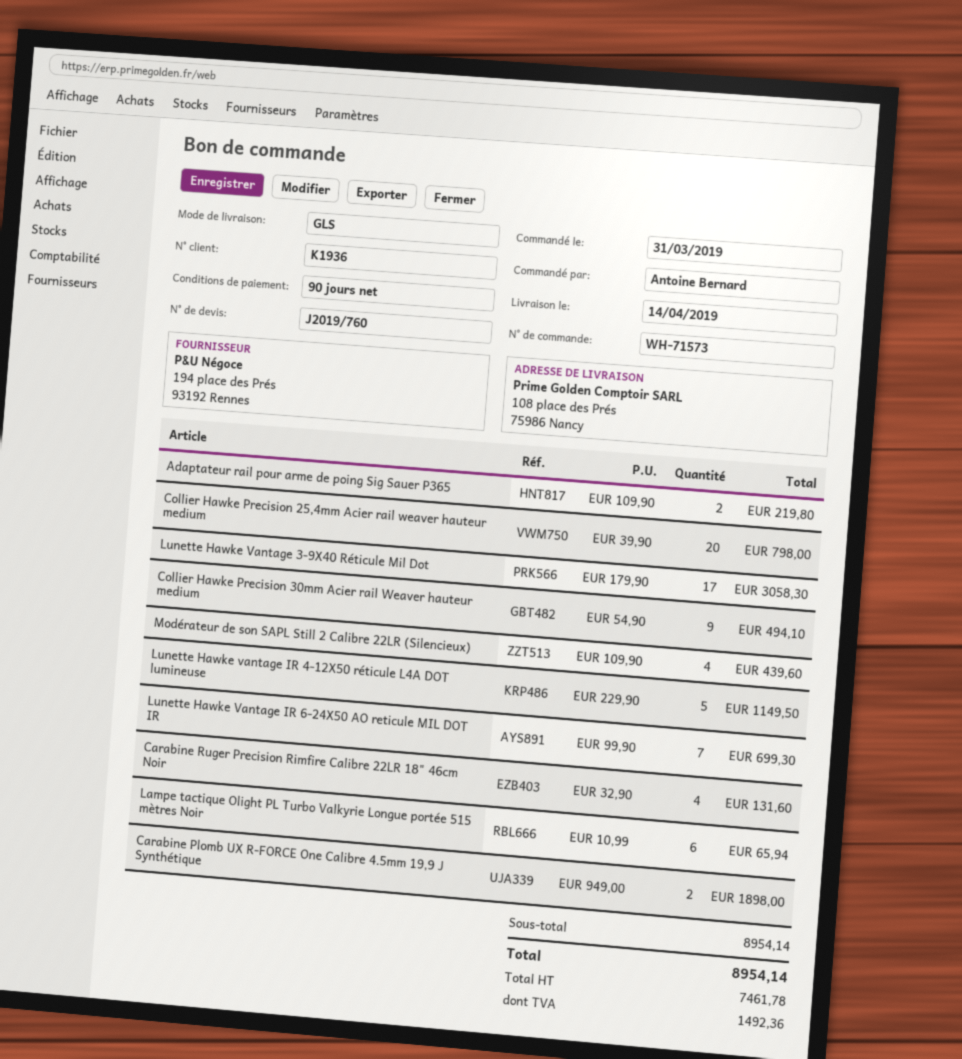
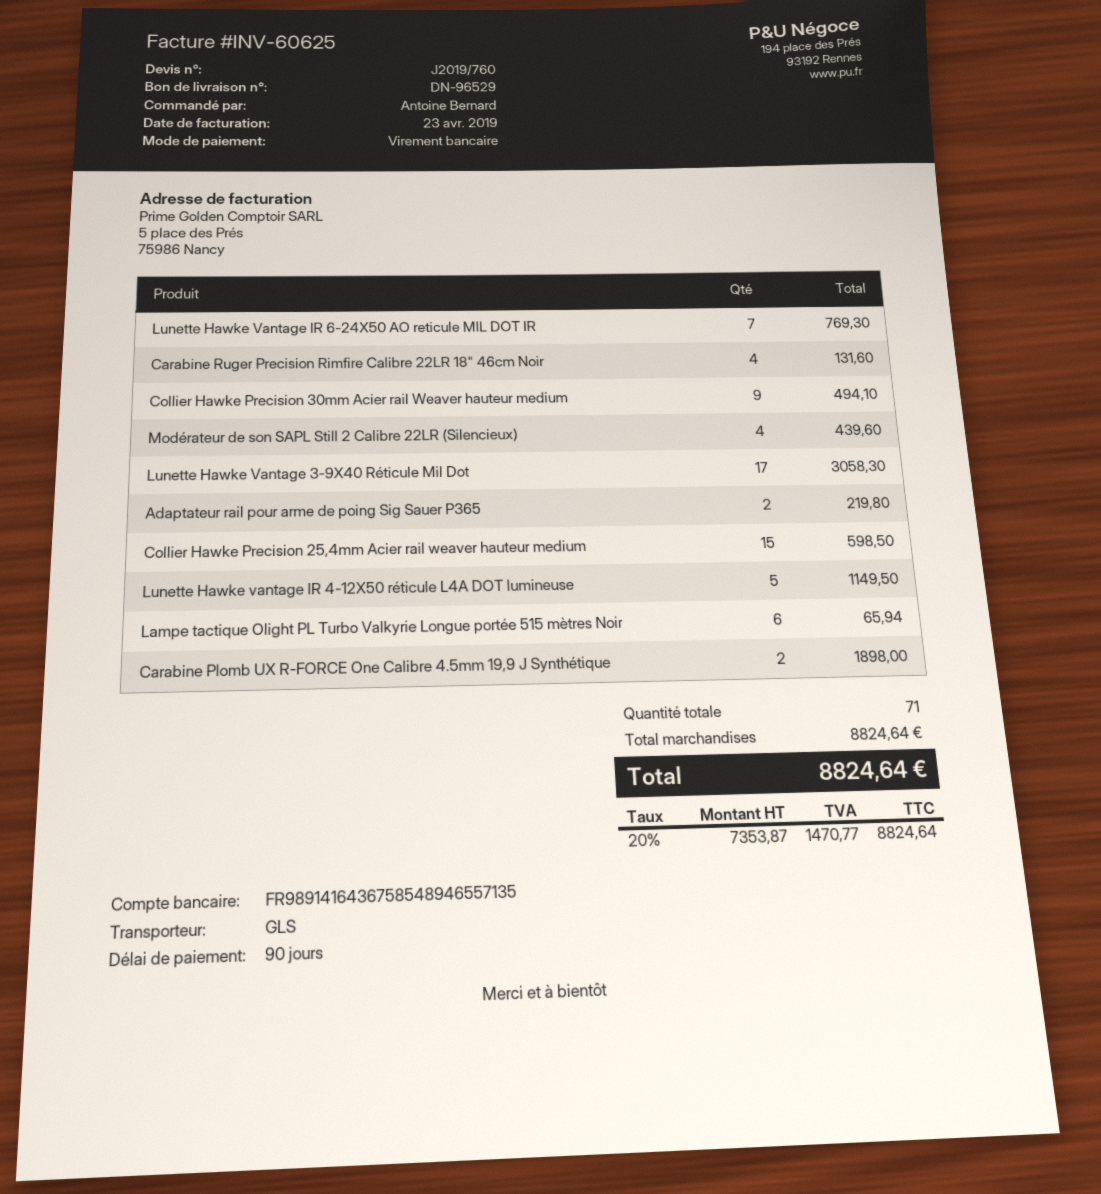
Collier Hawke Precision 25,4mm Acier rail weaver hauteur medium: 20 for 798.00 -> 15 for 598.50
Lunette Hawke Vantage IR 6-24X50 AO reticule MIL DOT IR: 7 for 699.30 -> 7 for 769.30
subtotal: 8954.14 -> 8824.64
net: 7461.78 -> 7353.87
tax: 1492.36 -> 1470.77
total: 8954.14 -> 8824.64

